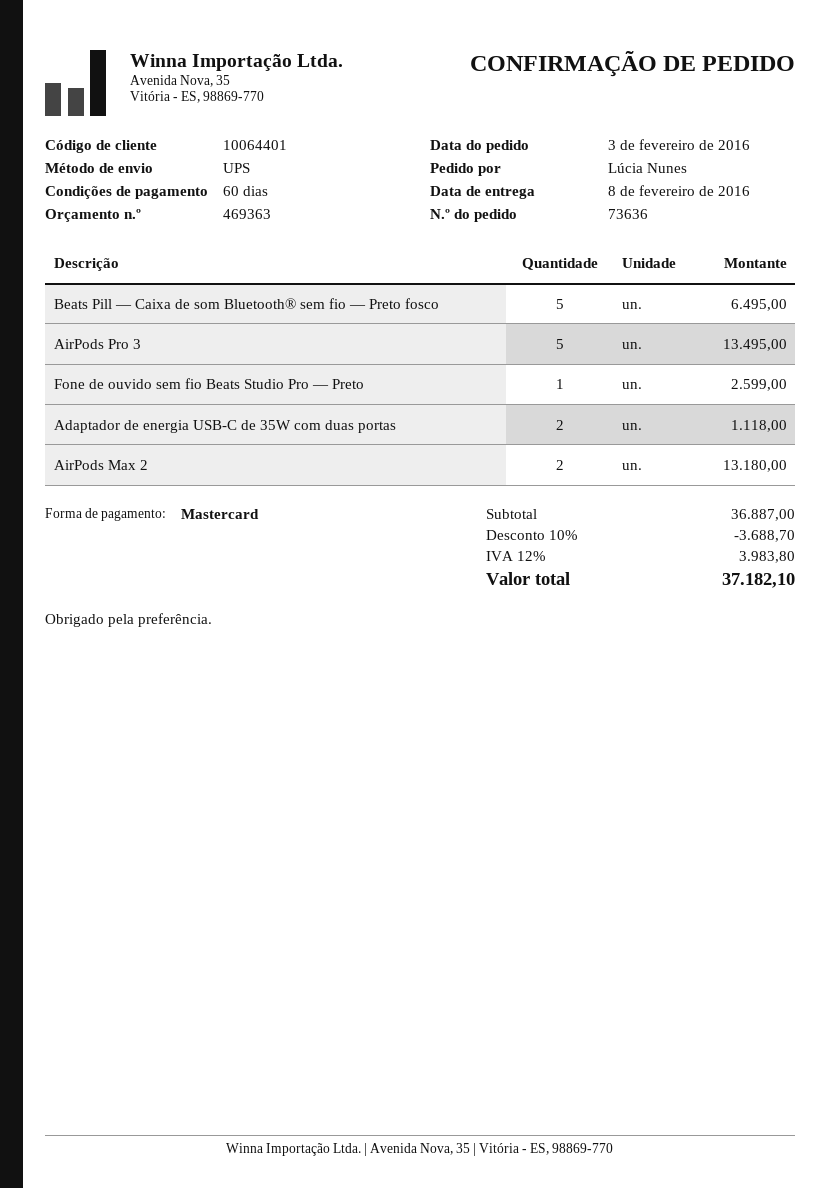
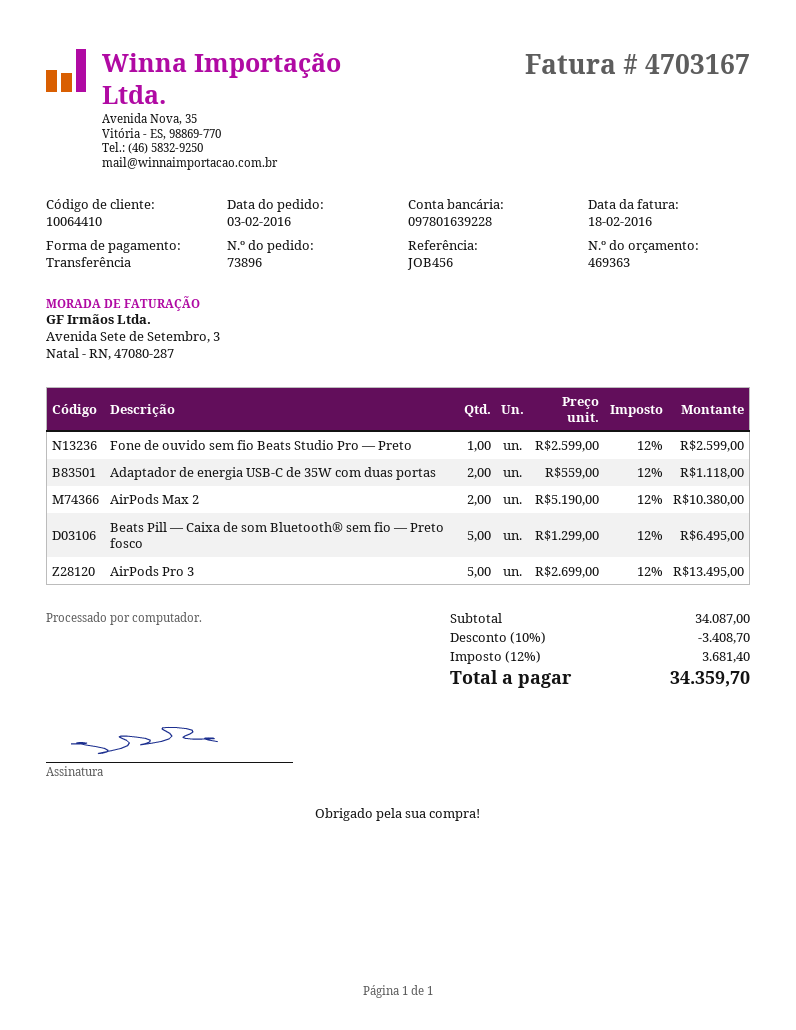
order number: 73636 -> 73896
customer number: 10064401 -> 10064410
payment method: Mastercard -> bank transfer
AirPods Max 2: 2 for 13180.00 -> 2 for 10380.00
subtotal: 36887.00 -> 34087.00
discount: 10% = 3688.70 -> 10% = 3408.70
tax: 12% = 3983.80 -> 12% = 3681.40
total: 37182.10 -> 34359.70

